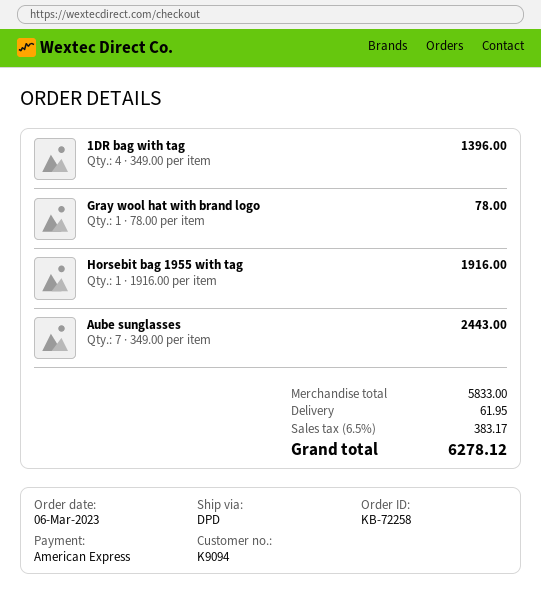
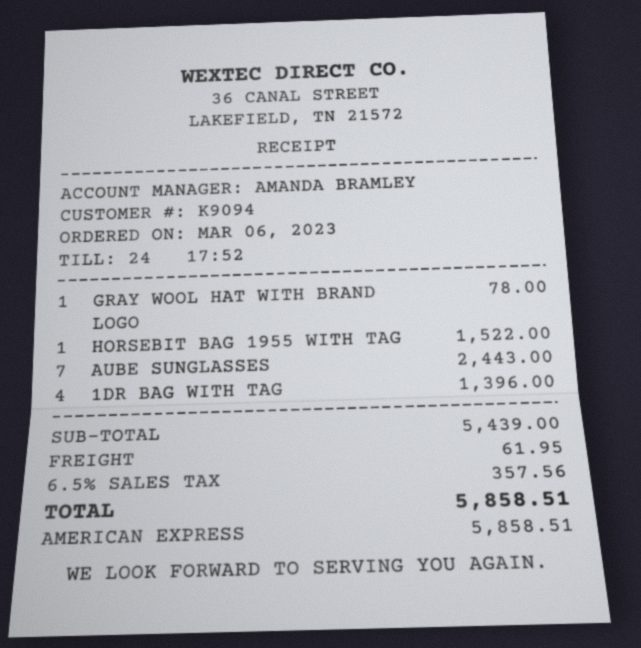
Horsebit bag 1955 with tag: 1 for 1916.00 -> 1 for 1522.00
subtotal: 5833.00 -> 5439.00
tax: 6.5% = 383.17 -> 6.5% = 357.56
total: 6278.12 -> 5858.51

